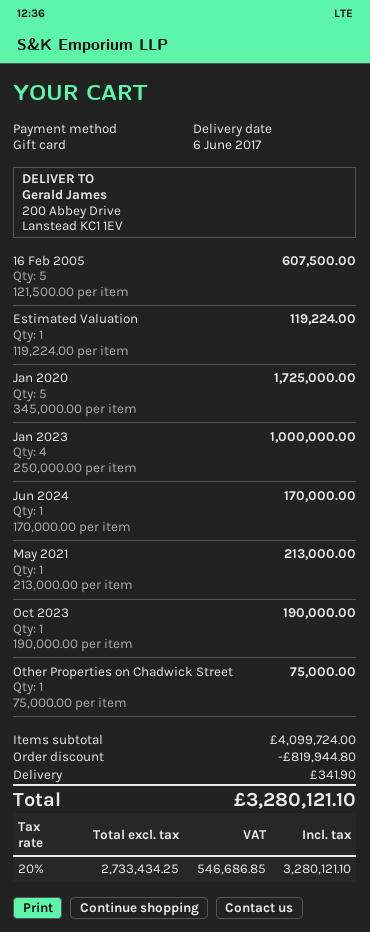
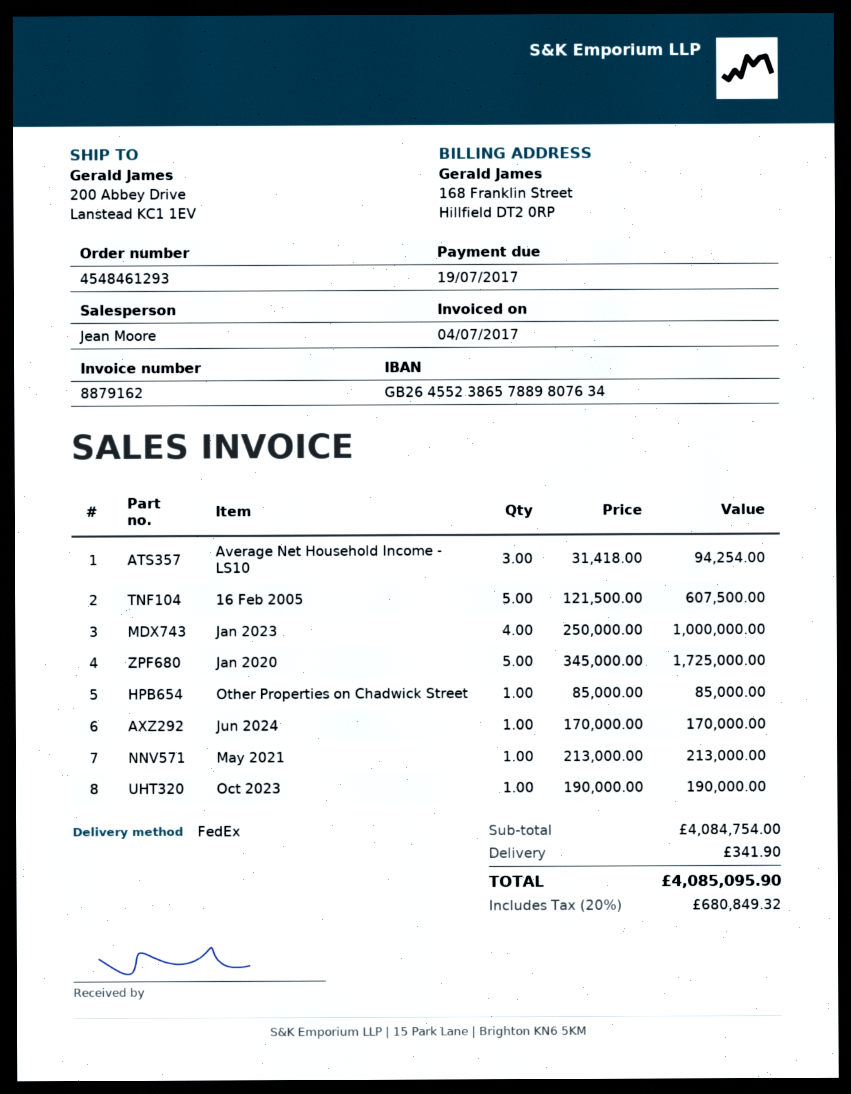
Estimated Valuation: 1 x 119224.00 = 119224.00 -> none
Other Properties on Chadwick Street: 1 x 75000.00 = 75000.00 -> 1 x 85000.00 = 85000.00
Average Net Household Income - LS10: none -> 3 x 31418.00 = 94254.00
subtotal: 4099724.00 -> 4084754.00
discount: 819944.80 -> none
tax: 20% = 546686.85 -> 20% = 680849.32
total: 3280121.10 -> 4085095.90

